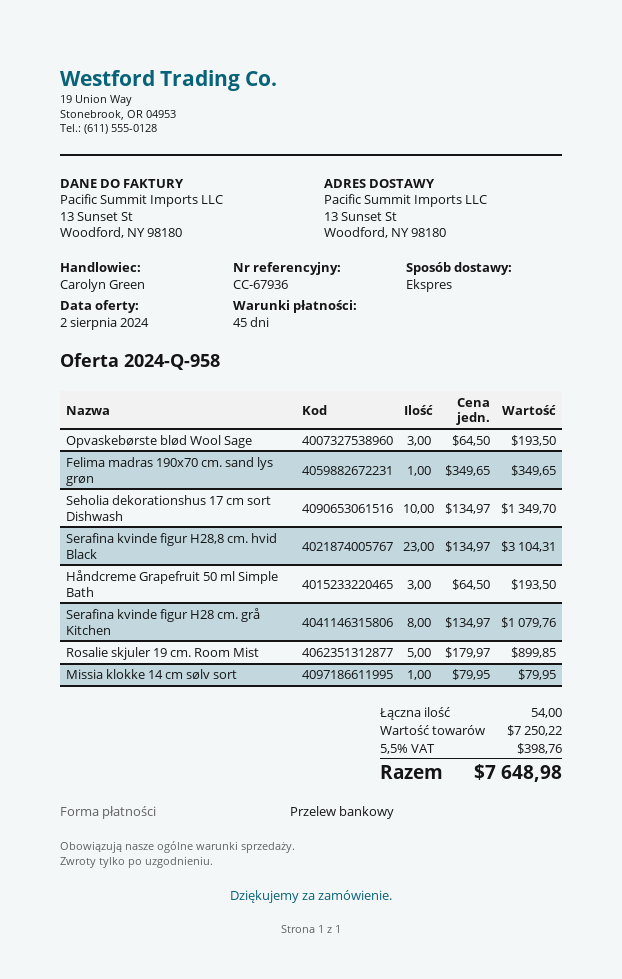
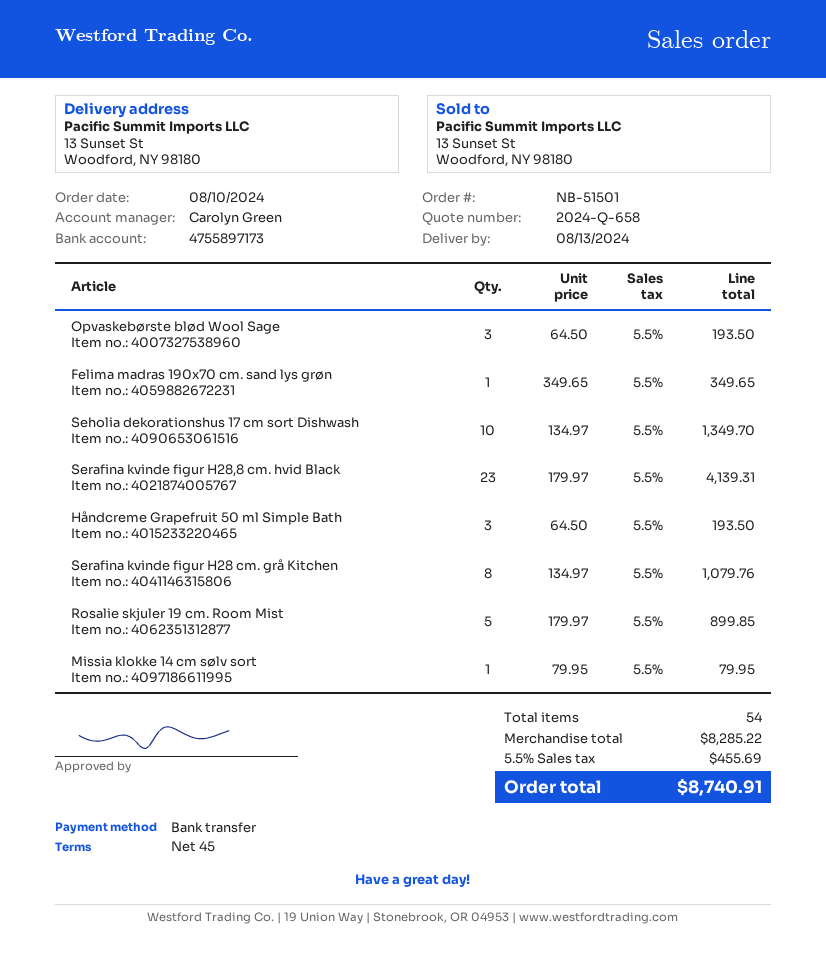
quote number: 2024-Q-958 -> 2024-Q-658
Serafina kvinde figur H28,8 cm. hvid Black: 23 x 134.97 = 3104.31 -> 23 x 179.97 = 4139.31
subtotal: 7250.22 -> 8285.22
tax: 5.5% = 398.76 -> 5.5% = 455.69
total: 7648.98 -> 8740.91

